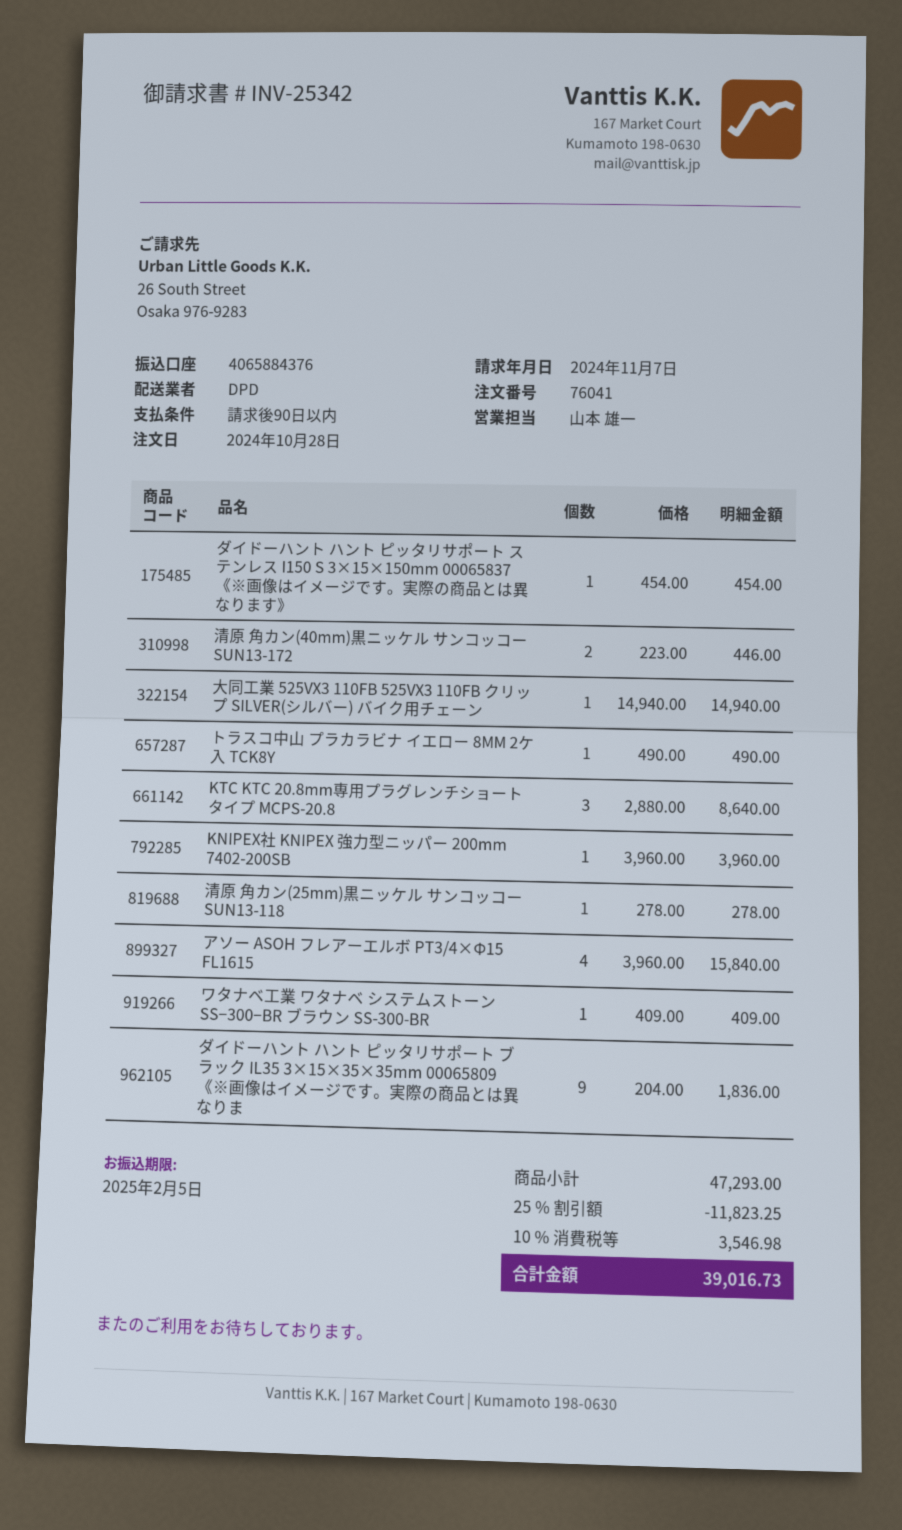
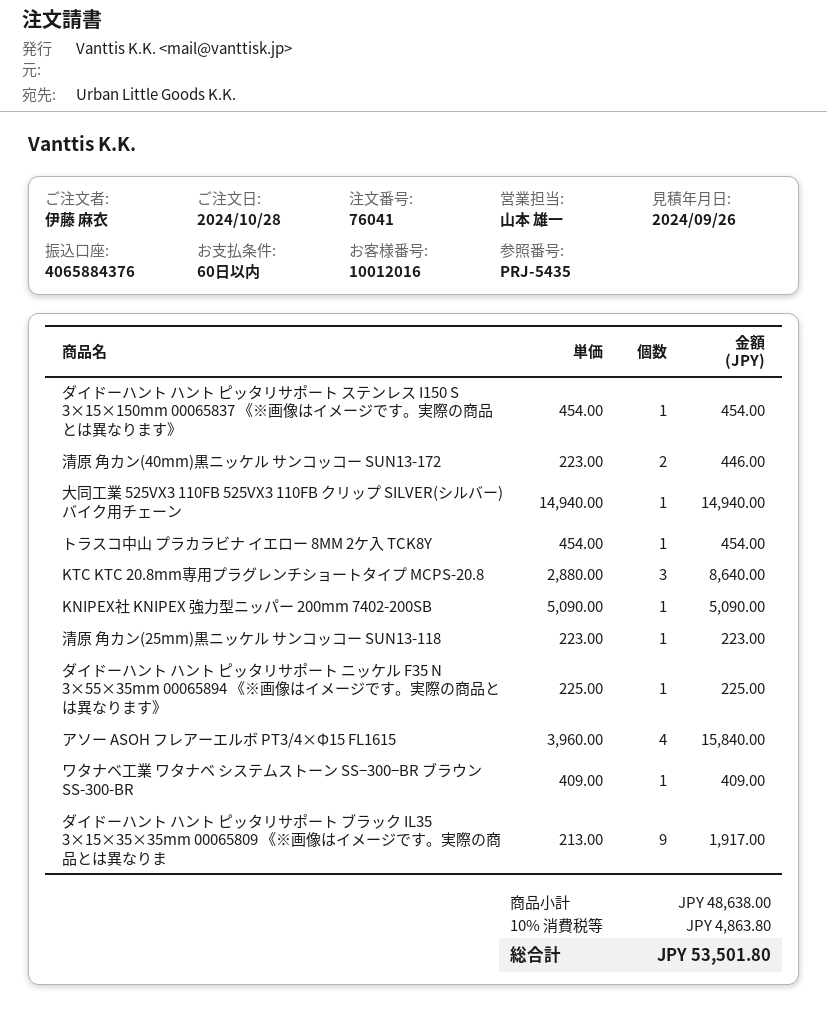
payment terms: 90 days -> 60 days
トラスコ中山 プラカラビナ イエロー 8MM 2ケ入 TCK8Y: 1 x 490.00 = 490.00 -> 1 x 454.00 = 454.00
KNIPEX社 KNIPEX 強力型ニッパー 200mm 7402-200SB: 1 x 3960.00 = 3960.00 -> 1 x 5090.00 = 5090.00
清原 角カン(25mm)黒ニッケル サンコッコー SUN13-118: 1 x 278.00 = 278.00 -> 1 x 223.00 = 223.00
ダイドーハント ハント ピッタリサポート ブラック IL35 3×15×35×35mm 00065809 《※画像はイメージです。実際の商品とは異なりま: 9 x 204.00 = 1836.00 -> 9 x 213.00 = 1917.00
ダイドーハント ハント ピッタリサポート ニッケル F35 N 3×55×35mm 00065894 《※画像はイメージです。実際の商品とは異なります》: none -> 1 x 225.00 = 225.00
subtotal: 47293.00 -> 48638.00
discount: 25% = 11823.25 -> none
tax: 10% = 3546.98 -> 10% = 4863.80
total: 39016.73 -> 53501.80

